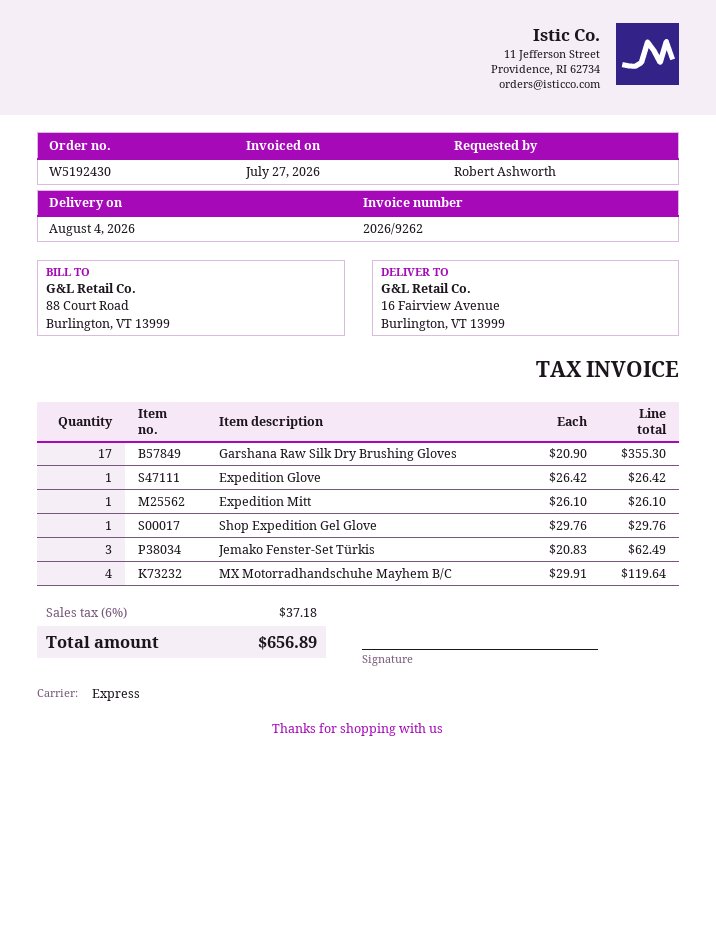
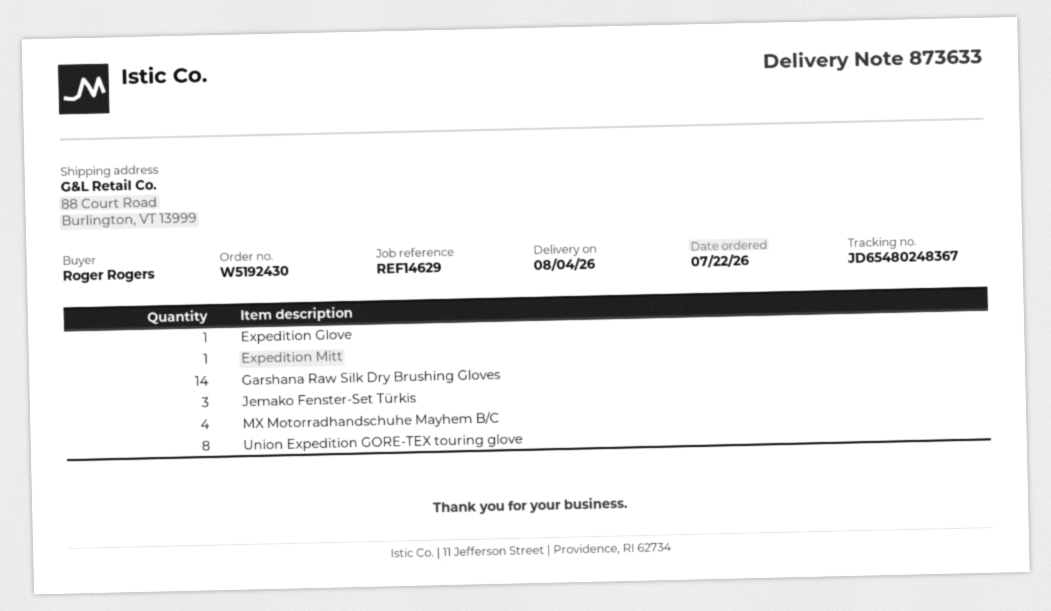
ordered by: Robert Ashworth -> Roger Rogers
ship to: 16 Fairview Avenue, Burlington, VT 13999 -> 88 Court Road, Burlington, VT 13999
Garshana Raw Silk Dry Brushing Gloves: 17 -> 14
Shop Expedition Gel Glove: 1 -> none
Union Expedition GORE-TEX touring glove: none -> 8

